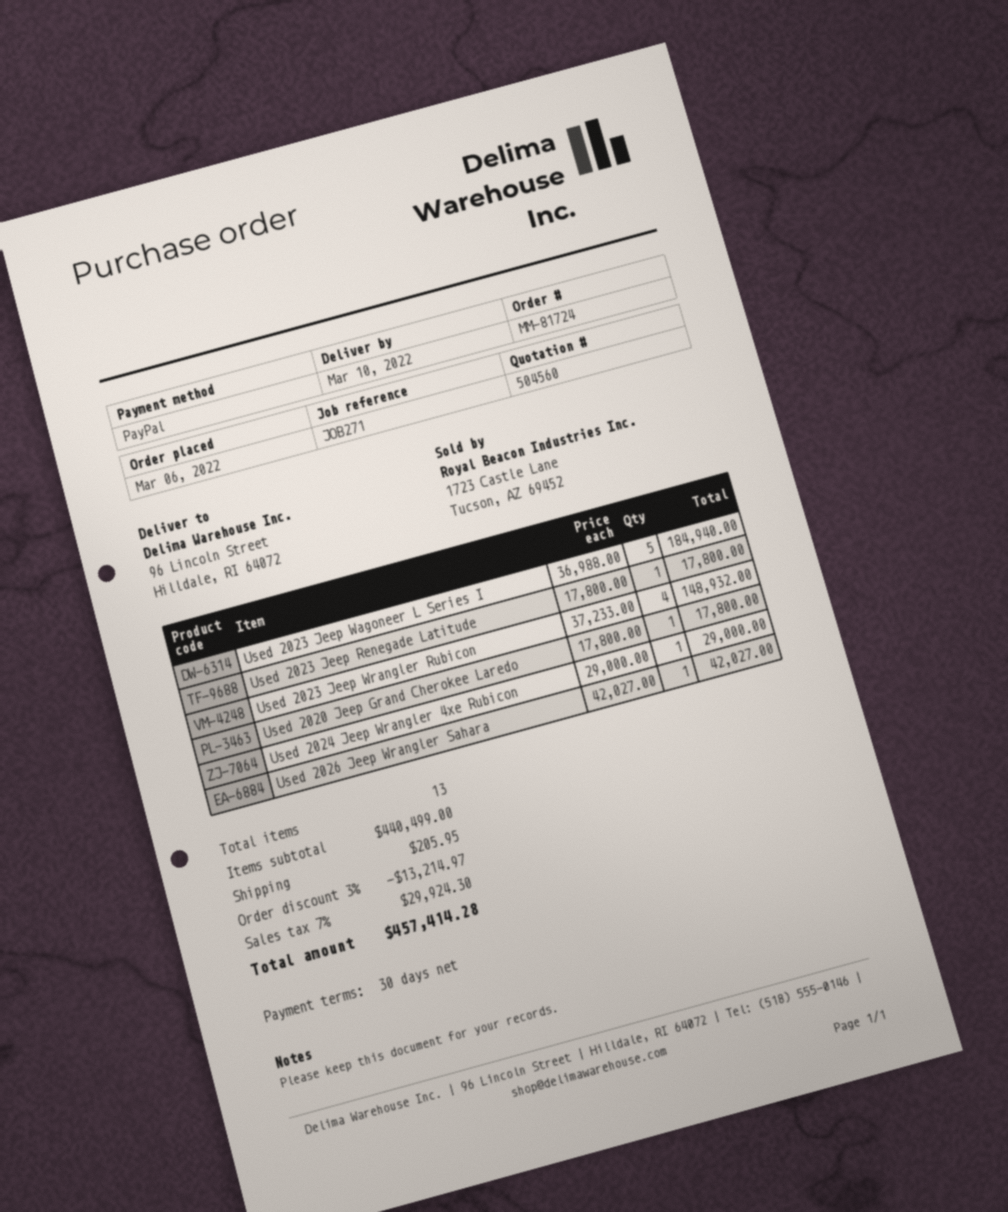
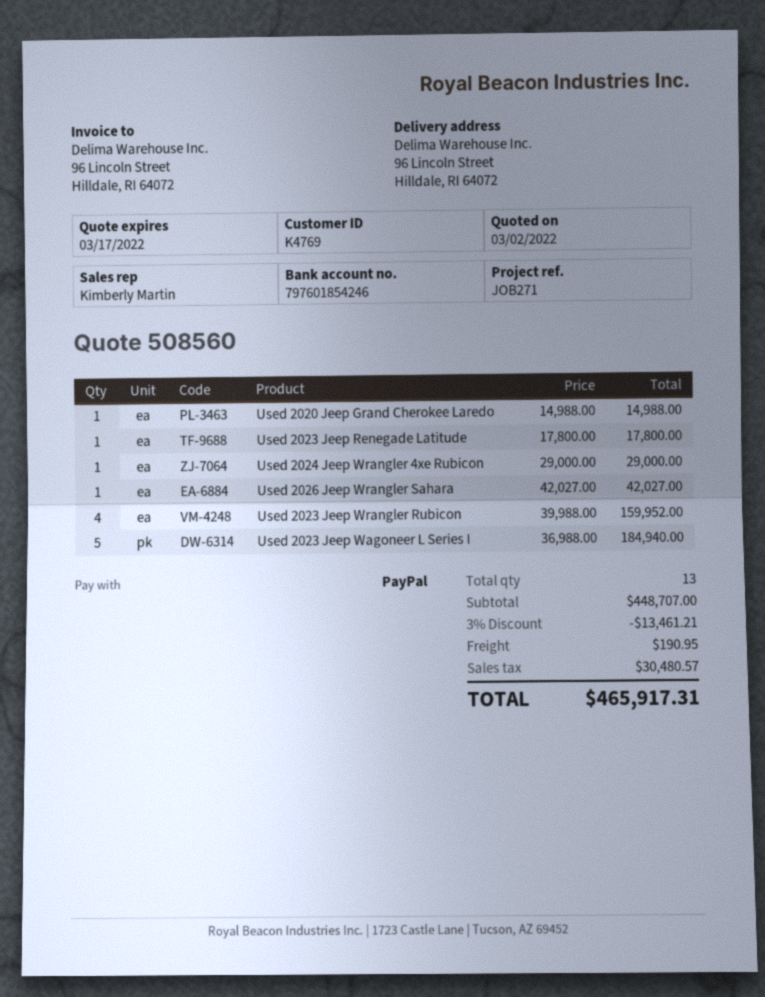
quote number: 504560 -> 508560
Used 2023 Jeep Wrangler Rubicon: 4 x 37233.00 = 148932.00 -> 4 x 39988.00 = 159952.00
Used 2020 Jeep Grand Cherokee Laredo: 1 x 17800.00 = 17800.00 -> 1 x 14988.00 = 14988.00
subtotal: 440499.00 -> 448707.00
discount: 3% = 13214.97 -> 3% = 13461.21
shipping: 205.95 -> 190.95
tax: 29924.30 -> 30480.57
total: 457414.28 -> 465917.31

